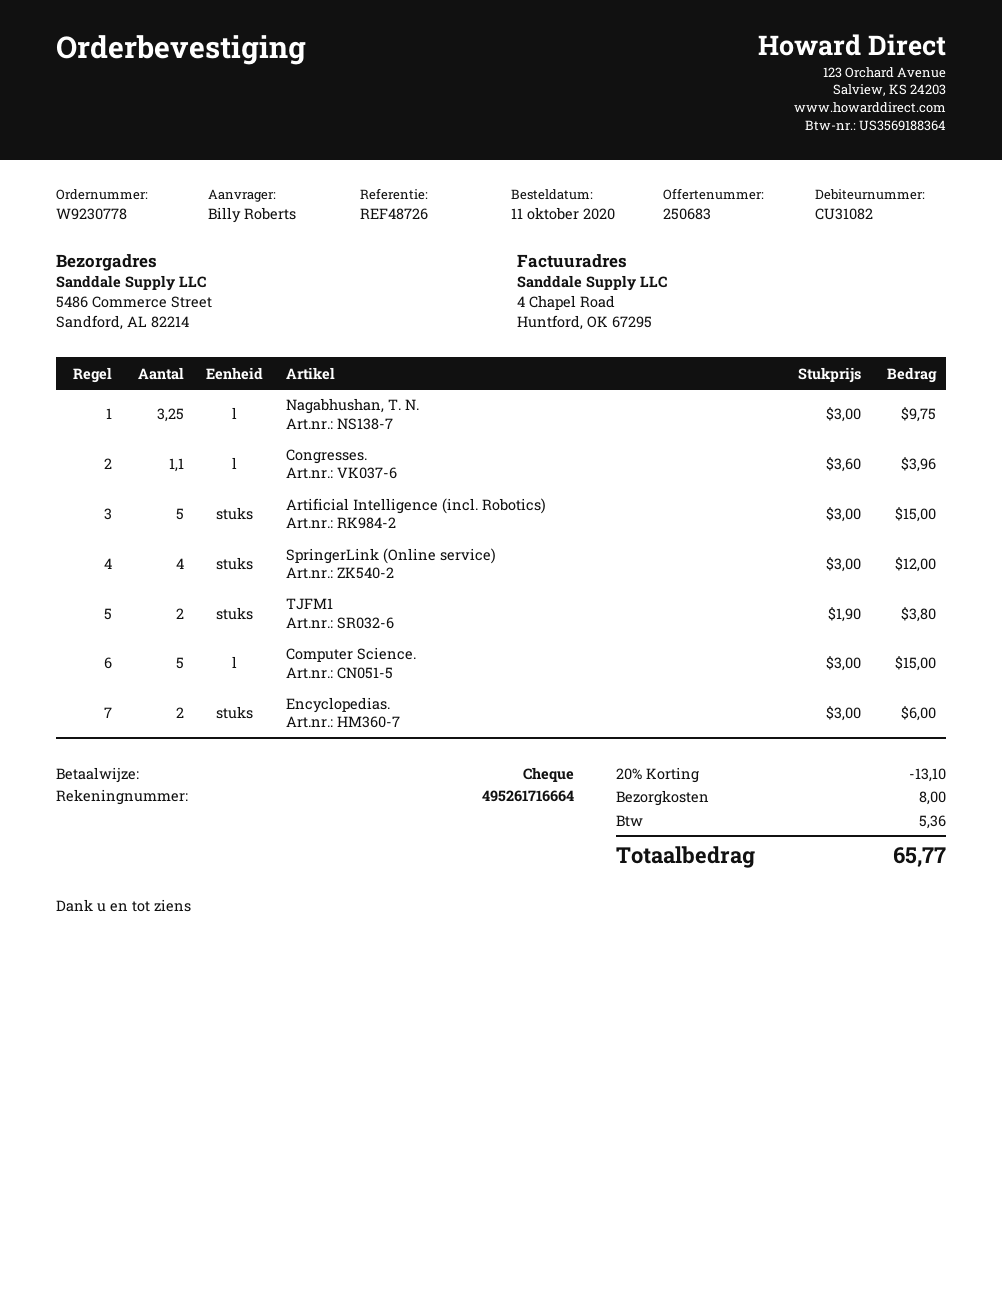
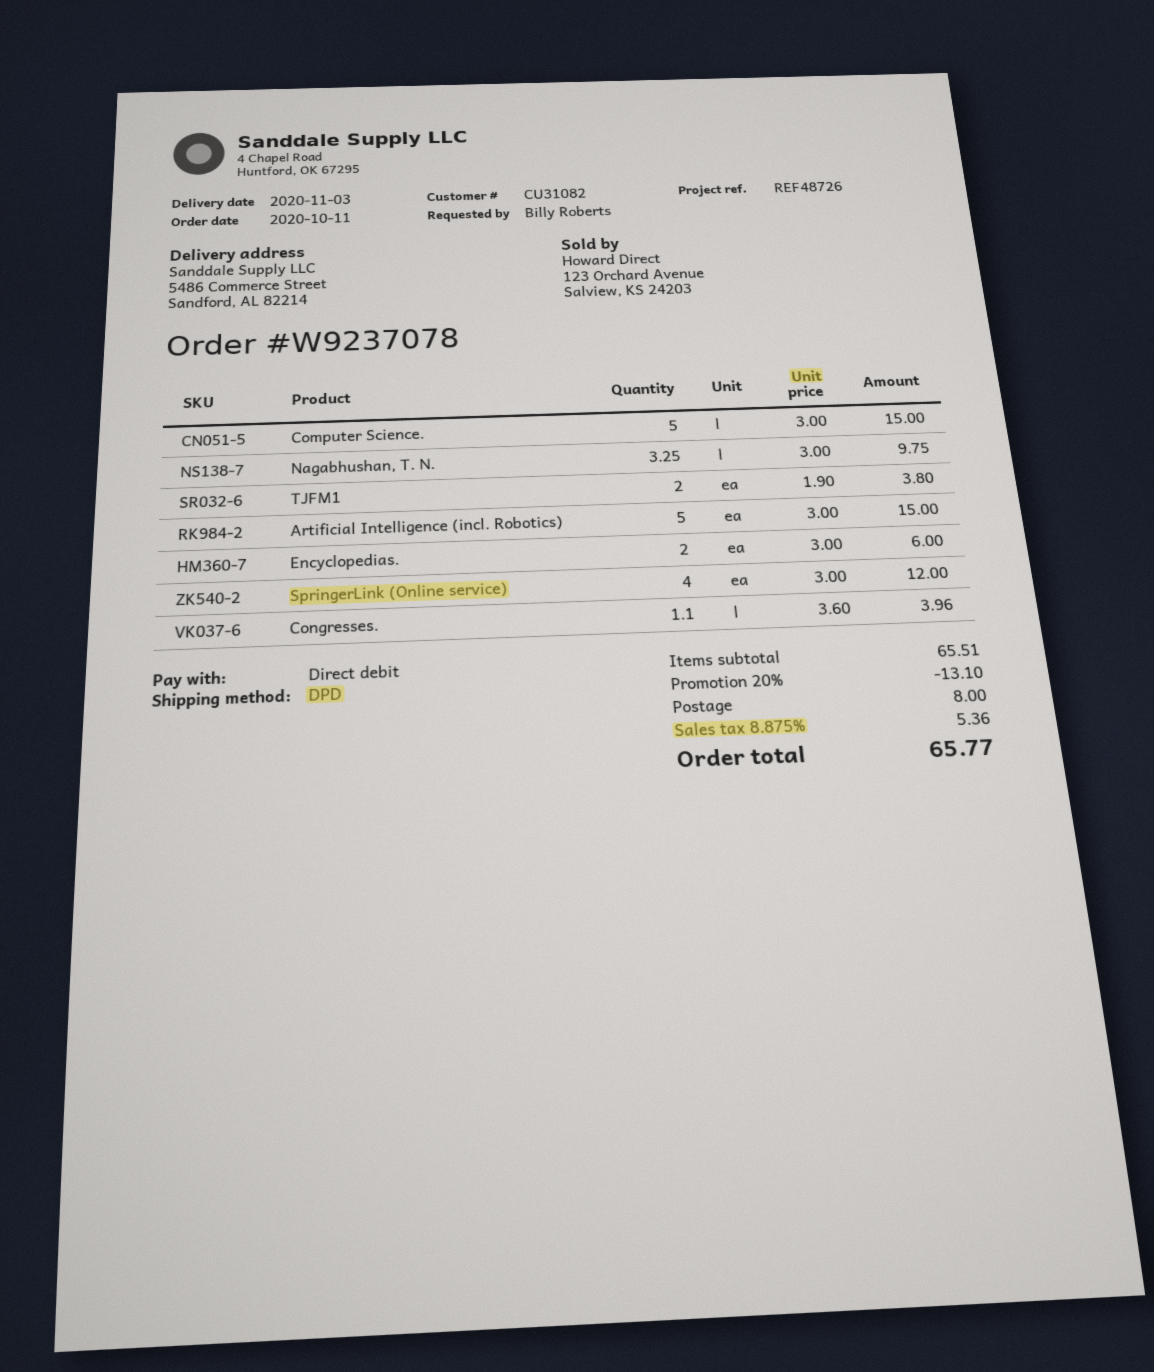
order number: W9230778 -> W9237078
payment method: cheque -> direct debit

